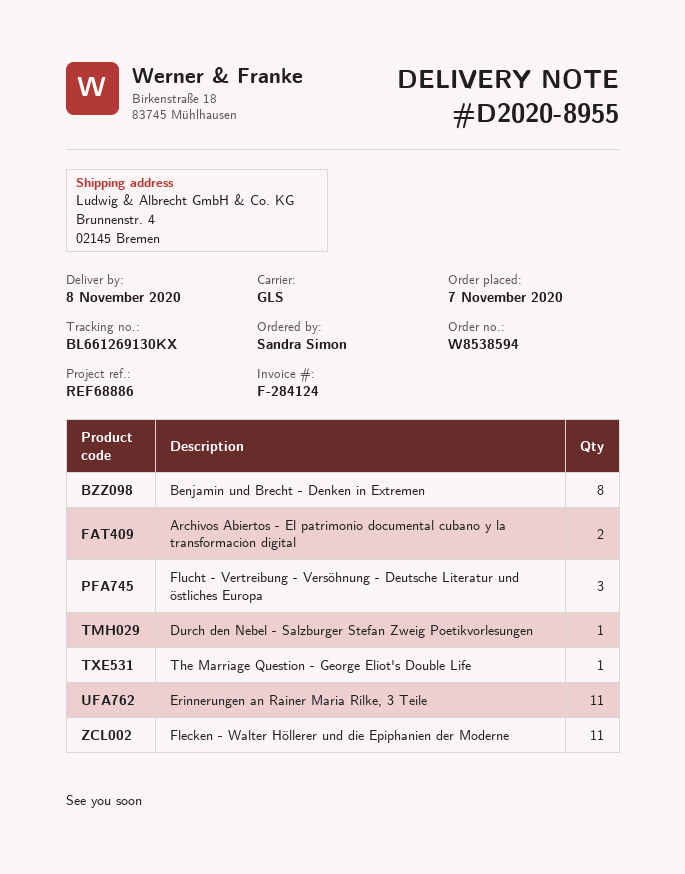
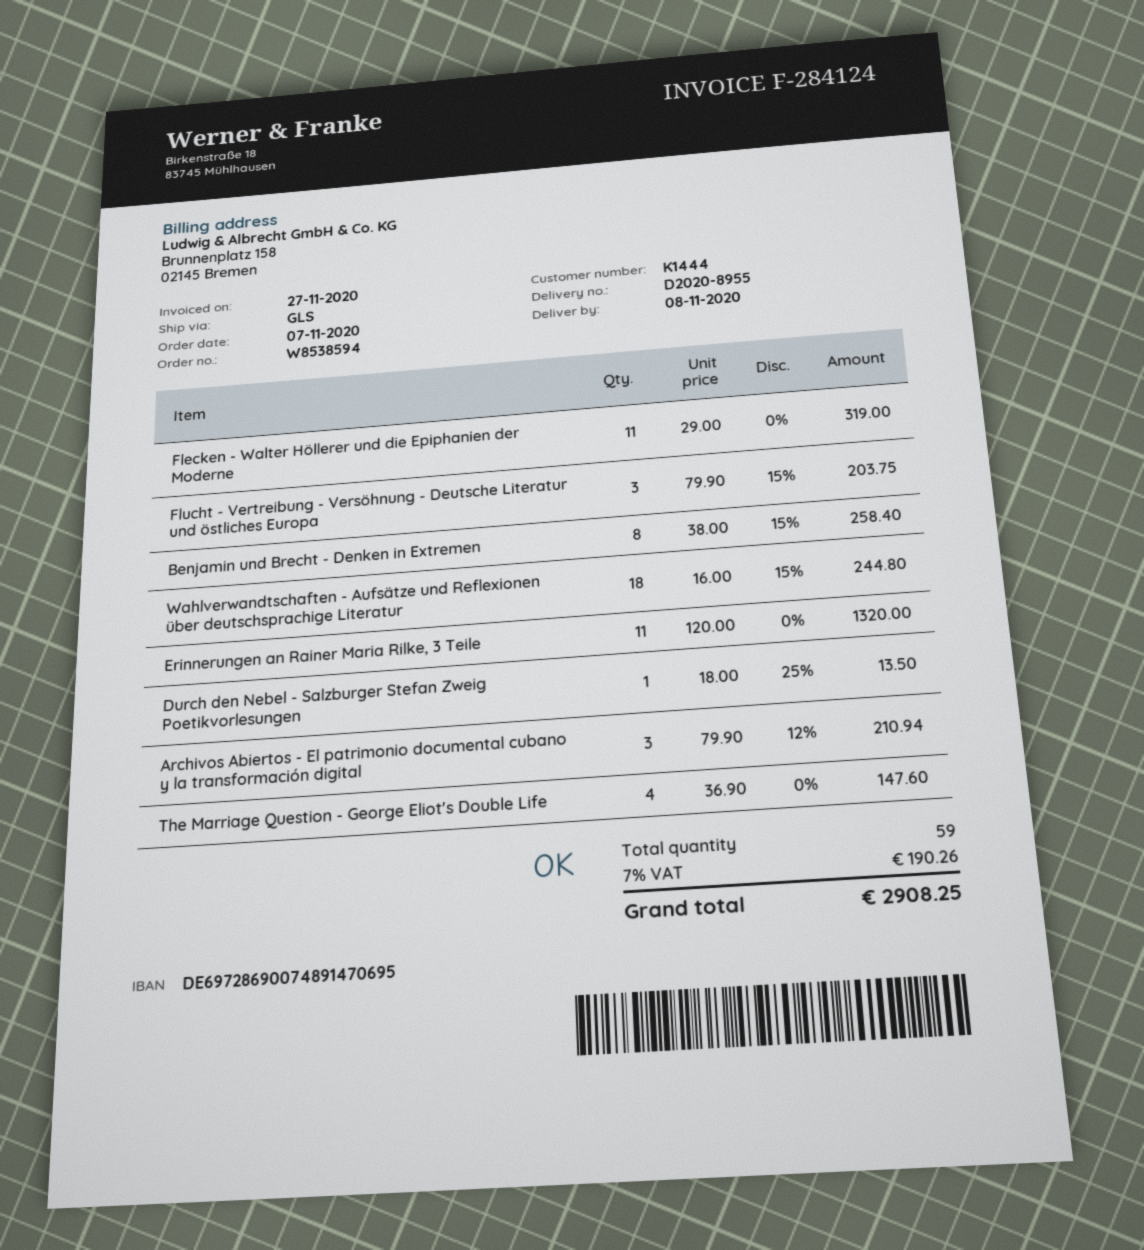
Archivos Abiertos - El patrimonio documental cubano y la transformación digital: 2 -> 3
The Marriage Question - George Eliot's Double Life: 1 -> 4
Wahlverwandtschaften - Aufsätze und Reflexionen über deutschsprachige Literatur: none -> 18

